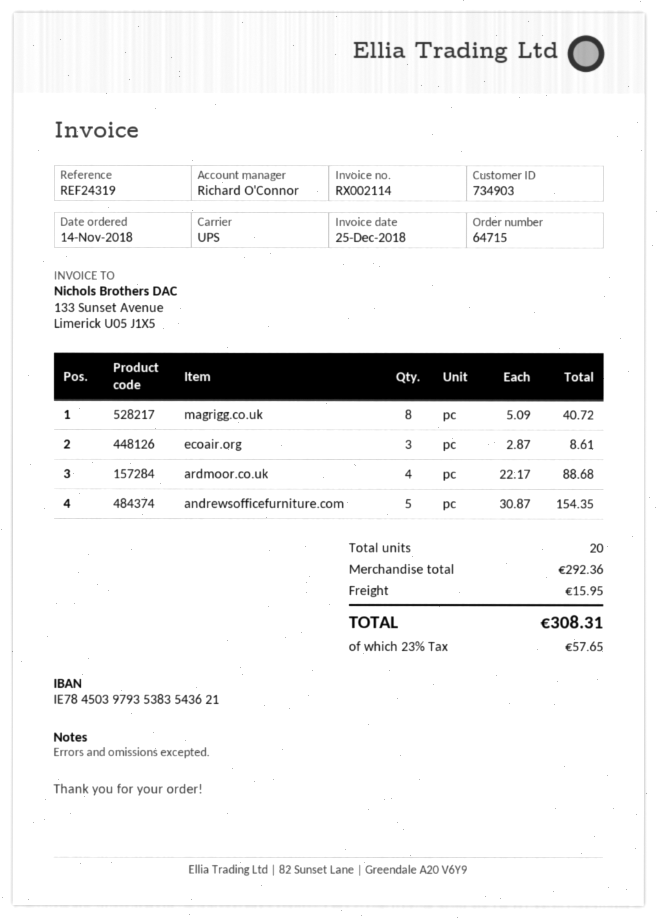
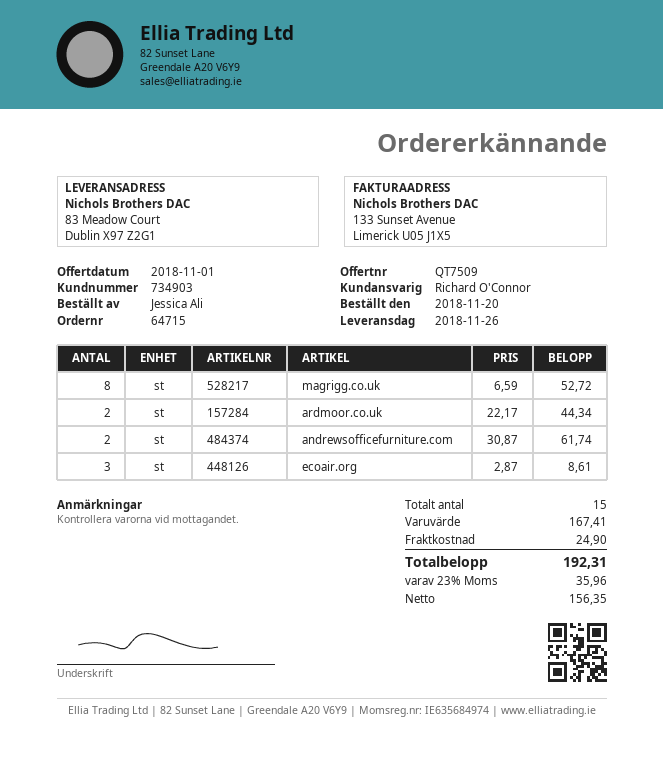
order date: 2018-11-14 -> 2018-11-20
magrigg.co.uk: 8 x 5.09 = 40.72 -> 8 x 6.59 = 52.72
ardmoor.co.uk: 4 x 22.17 = 88.68 -> 2 x 22.17 = 44.34
andrewsofficefurniture.com: 5 x 30.87 = 154.35 -> 2 x 30.87 = 61.74
total quantity: 20 -> 15
subtotal: 292.36 -> 167.41
shipping: 15.95 -> 24.90
tax: 23% = 57.65 -> 23% = 35.96
total: 308.31 -> 192.31

